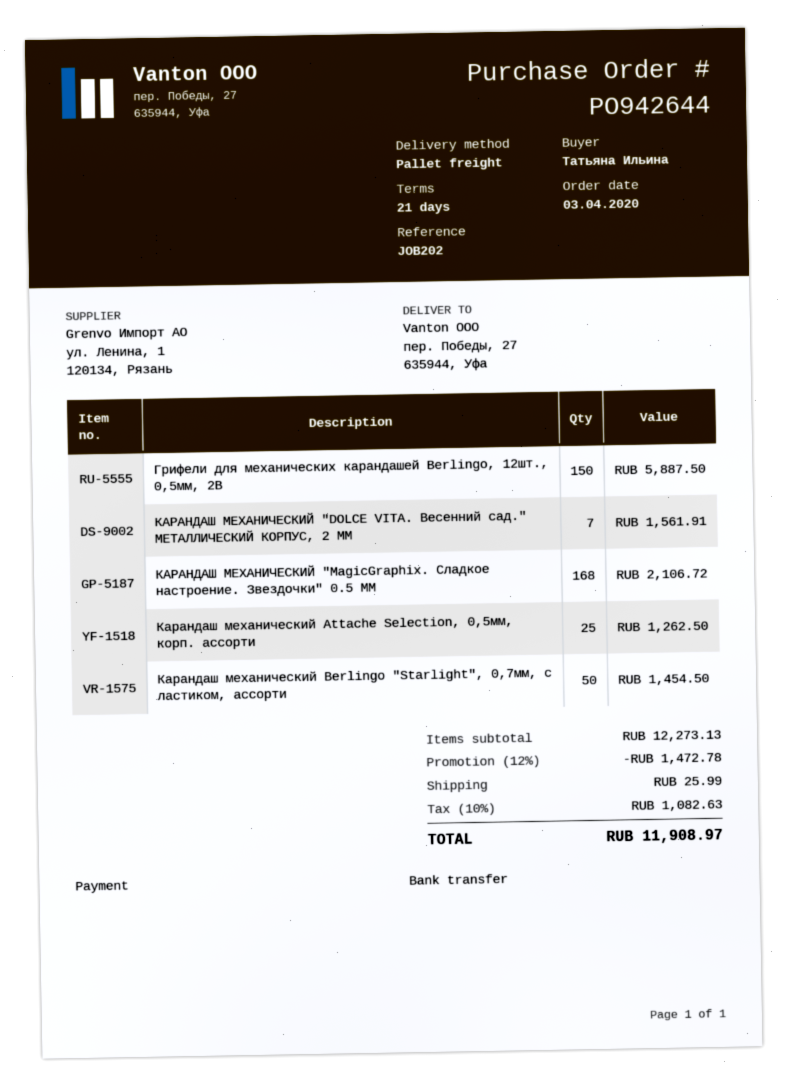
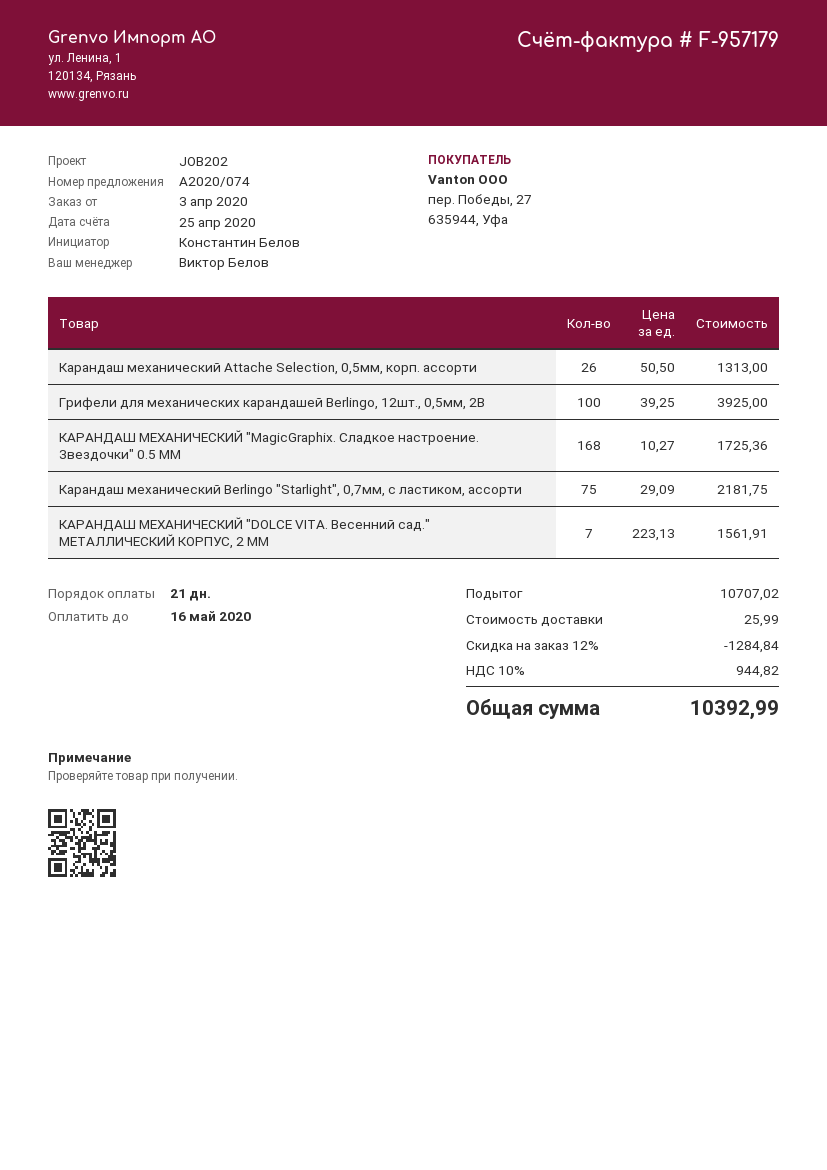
ordered by: Татьяна Ильина -> Константин Белов
Грифели для механических карандашей Berlingo, 12шт., 0,5мм, 2B: 150 for 5887.50 -> 100 for 3925.00
КАРАНДАШ МЕХАНИЧЕСКИЙ "MagicGraphix. Сладкое настроение. Звездочки" 0.5 ММ: 168 for 2106.72 -> 168 for 1725.36
Карандаш механический Attache Selection, 0,5мм, корп. ассорти: 25 for 1262.50 -> 26 for 1313.00
Карандаш механический Berlingo "Starlight", 0,7мм, с ластиком, ассорти: 50 for 1454.50 -> 75 for 2181.75
subtotal: 12273.13 -> 10707.02
discount: 12% = 1472.78 -> 12% = 1284.84
tax: 10% = 1082.63 -> 10% = 944.82
total: 11908.97 -> 10392.99

